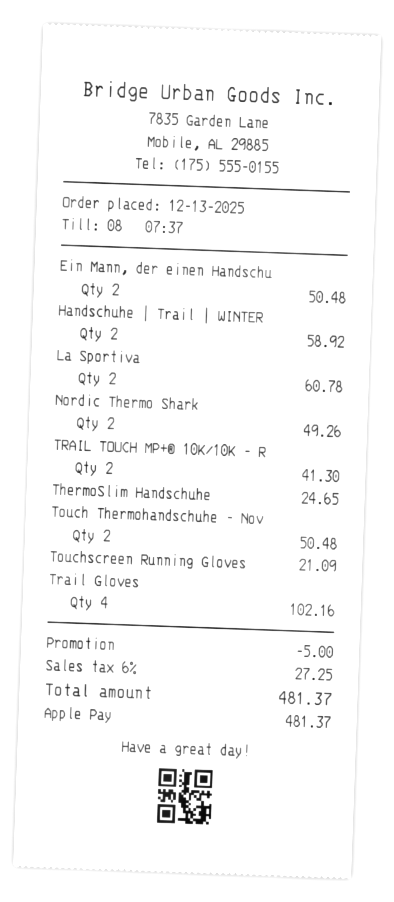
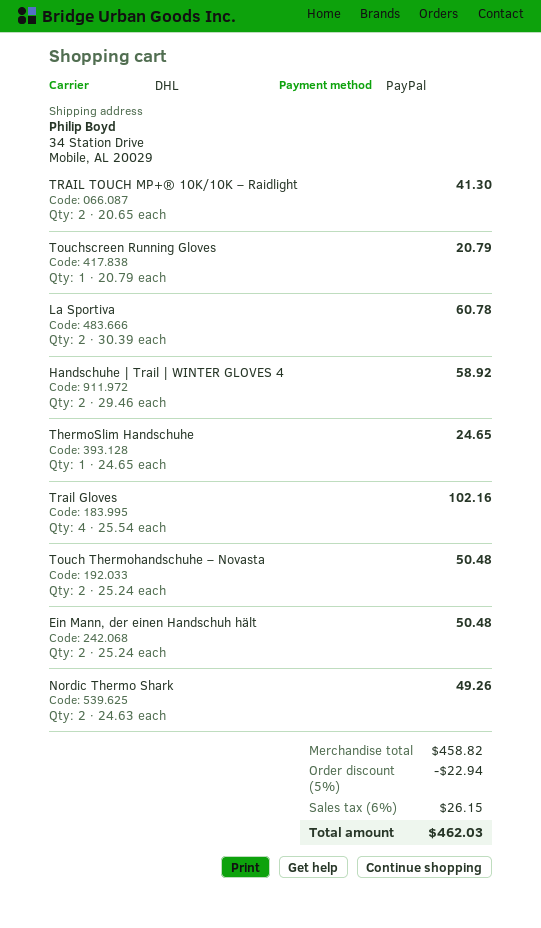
payment method: Apple Pay -> PayPal
Touchscreen Running Gloves: 1 for 21.09 -> 1 for 20.79
discount: 5.00 -> 22.94
tax: 6% = 27.25 -> 6% = 26.15
total: 481.37 -> 462.03

